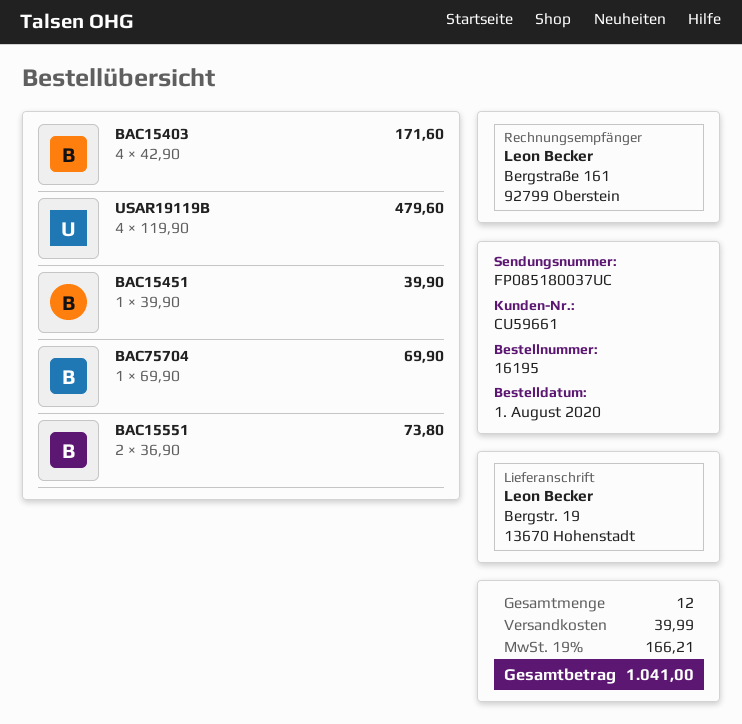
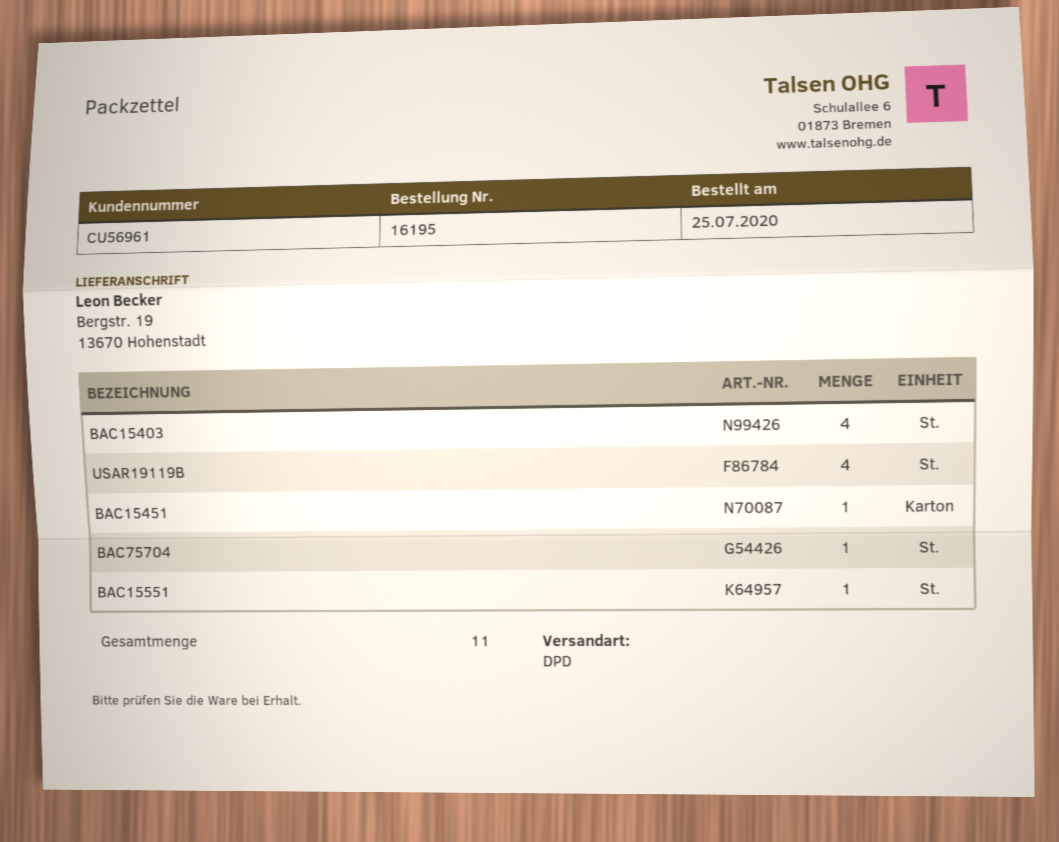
order date: 2020-08-01 -> 2020-07-25
customer number: CU59661 -> CU56961
BAC15551: 2 -> 1
total quantity: 12 -> 11

